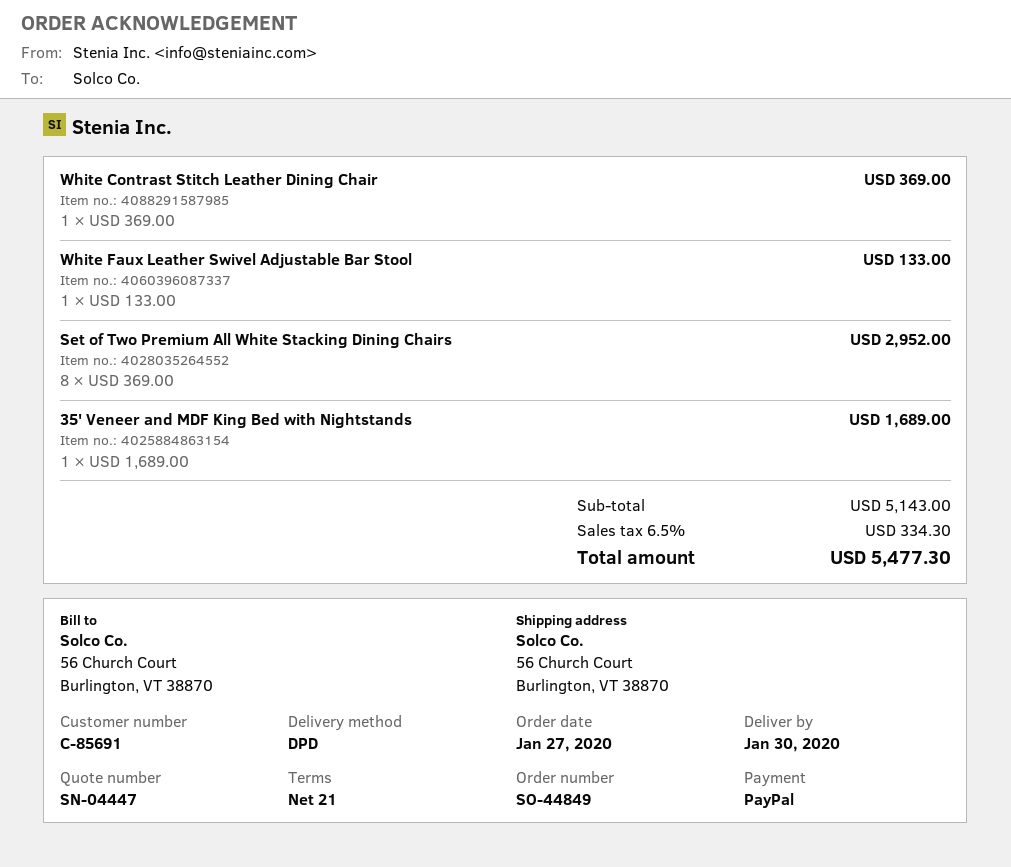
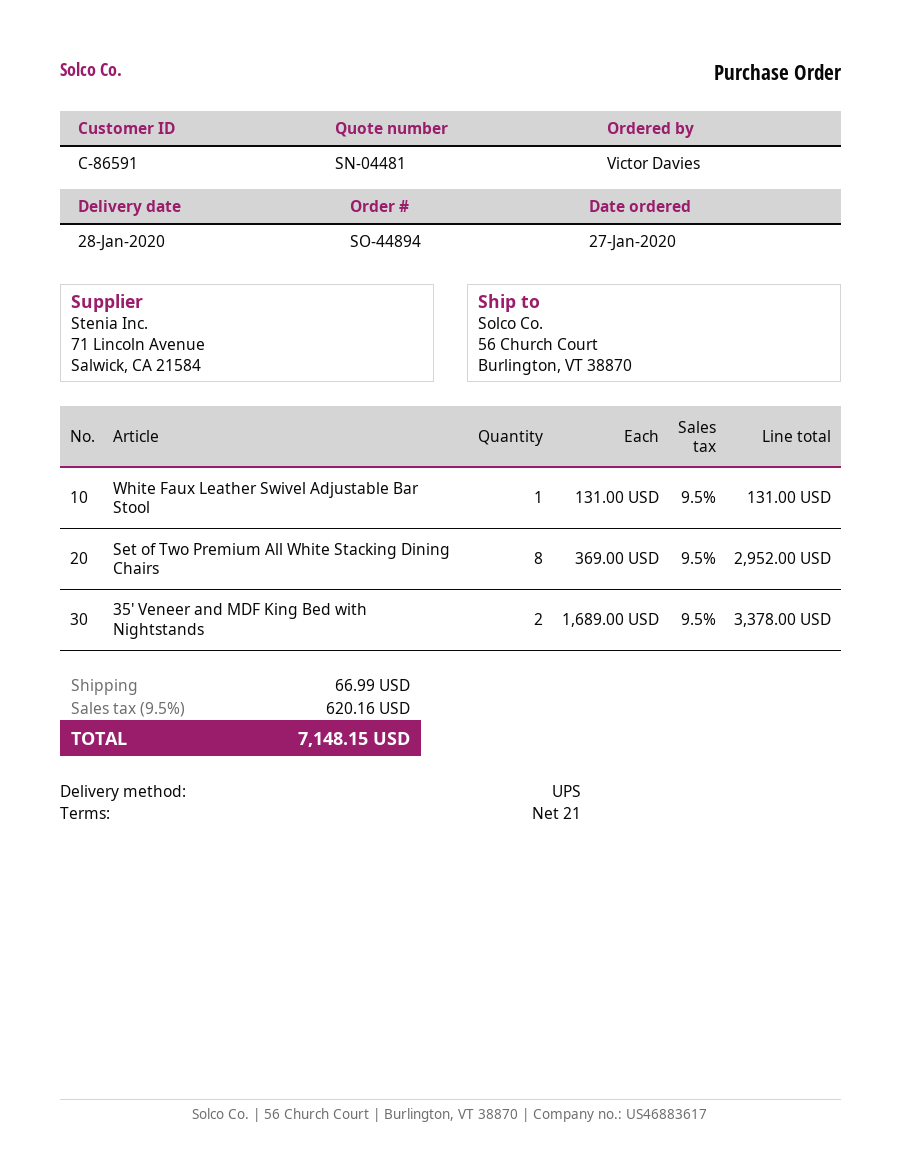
quote number: SN-04447 -> SN-04481
order number: SO-44849 -> SO-44894
delivery date: 2020-01-30 -> 2020-01-28
customer number: C-85691 -> C-86591
shipping method: DPD -> UPS
White Contrast Stitch Leather Dining Chair: 1 x 369.00 = 369.00 -> none
White Faux Leather Swivel Adjustable Bar Stool: 1 x 133.00 = 133.00 -> 1 x 131.00 = 131.00
35' Veneer and MDF King Bed with Nightstands: 1 x 1689.00 = 1689.00 -> 2 x 1689.00 = 3378.00
shipping: none -> 66.99
tax: 6.5% = 334.30 -> 9.5% = 620.16
total: 5477.30 -> 7148.15

